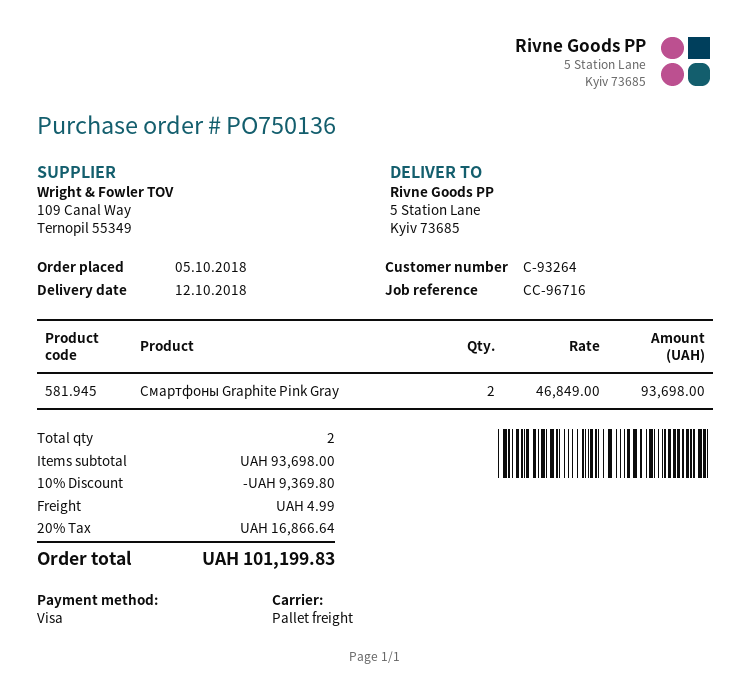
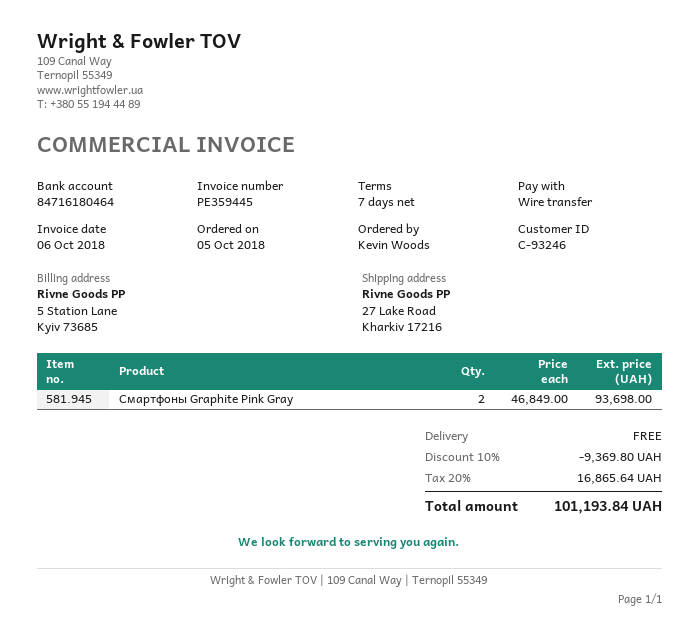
customer number: C-93264 -> C-93246
payment method: Visa -> bank transfer
ship to: 5 Station Lane, Kyiv 73685 -> 27 Lake Road, Kharkiv 17216
shipping: 4.99 -> 0.00
tax: 20% = 16866.64 -> 20% = 16865.64
total: 101199.83 -> 101193.84

